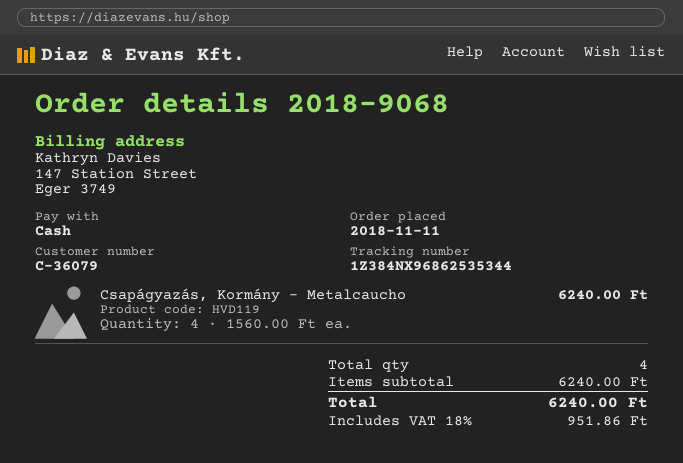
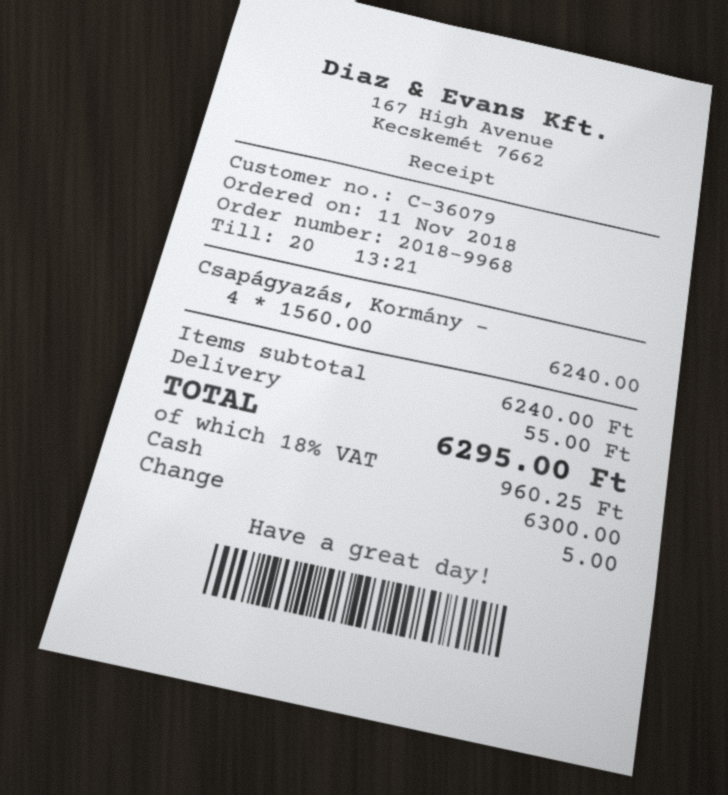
order number: 2018-9068 -> 2018-9968
shipping: none -> 55.00
tax: 18% = 951.86 -> 18% = 960.25
total: 6240.00 -> 6295.00

